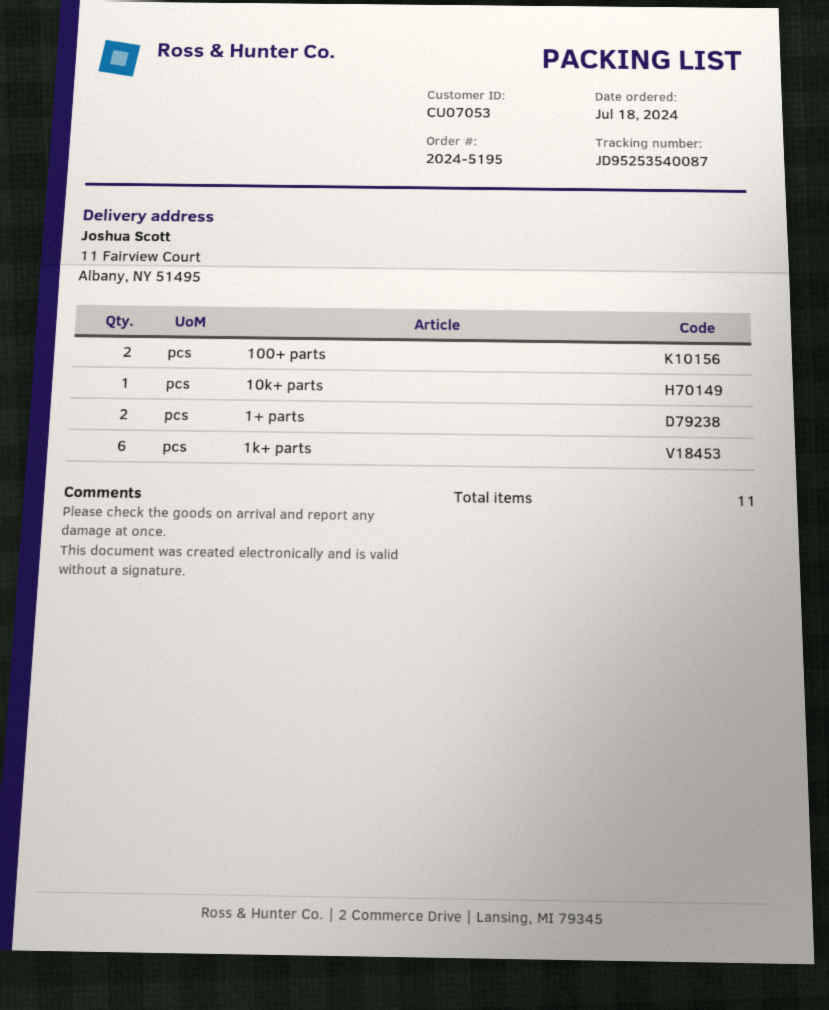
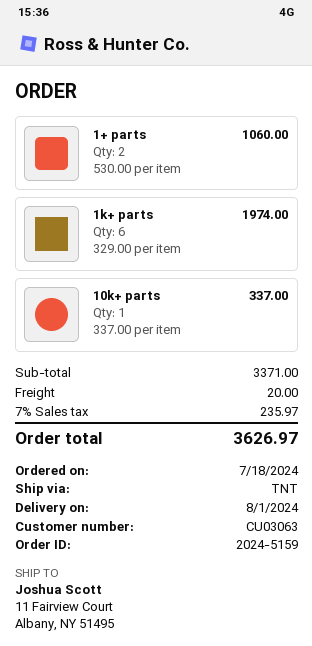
order number: 2024-5195 -> 2024-5159
customer number: CU07053 -> CU03063
100+ parts: 2 -> none

